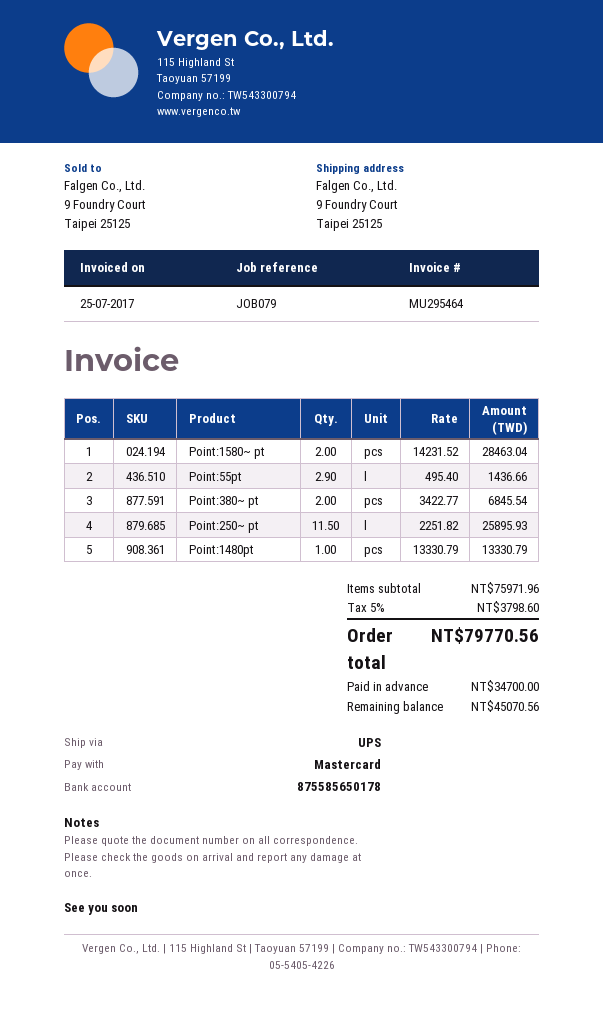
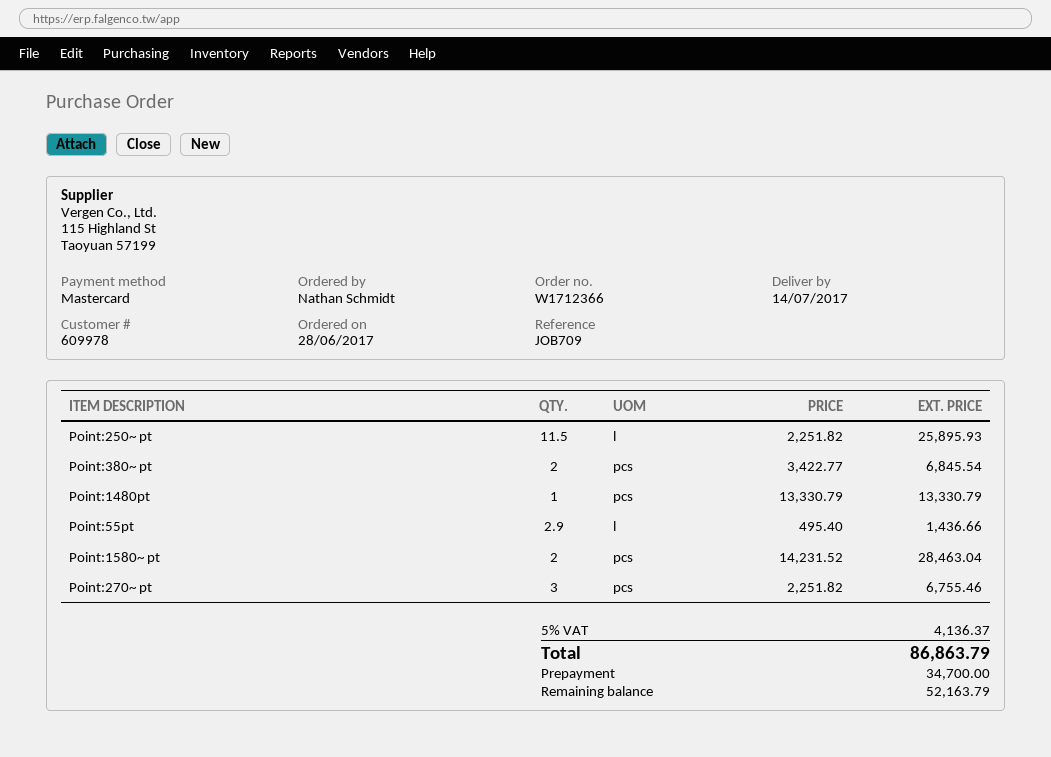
reference: JOB079 -> JOB709
Point:270~ pt: none -> 3 x 2251.82 = 6755.46
tax: 5% = 3798.60 -> 5% = 4136.37
total: 79770.56 -> 86863.79
balance: 45070.56 -> 52163.79

